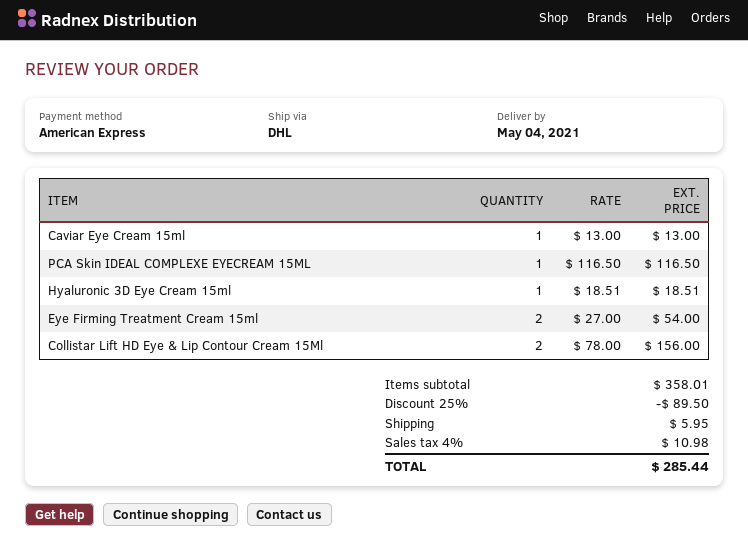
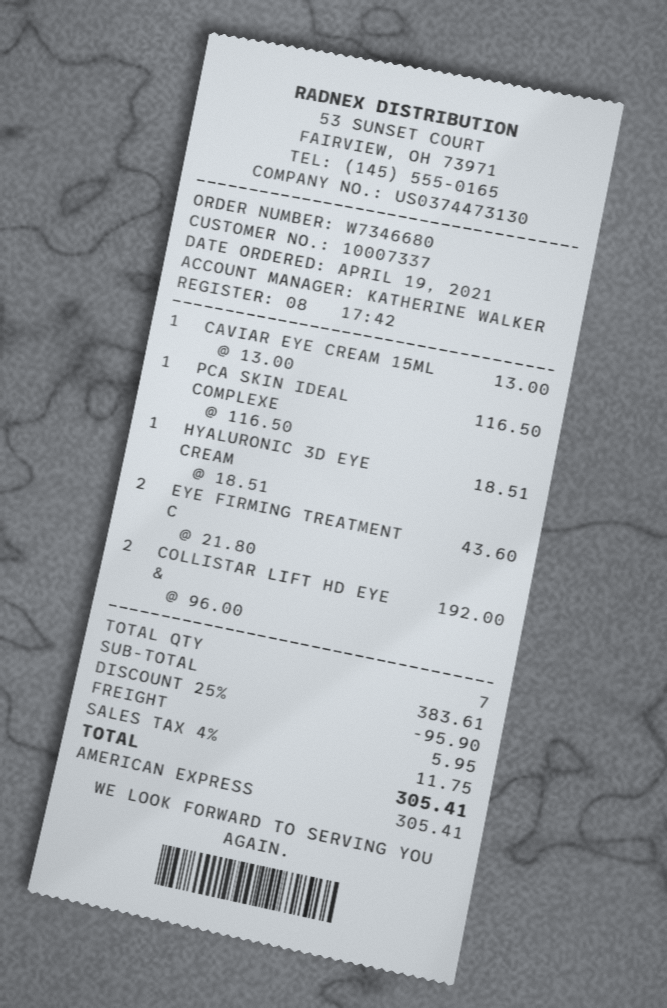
Eye Firming Treatment Cream 15ml: 2 x 27.00 = 54.00 -> 2 x 21.80 = 43.60
Collistar Lift HD Eye & Lip Contour Cream 15Ml: 2 x 78.00 = 156.00 -> 2 x 96.00 = 192.00
subtotal: 358.01 -> 383.61
discount: 25% = 89.50 -> 25% = 95.90
tax: 4% = 10.98 -> 4% = 11.75
total: 285.44 -> 305.41

